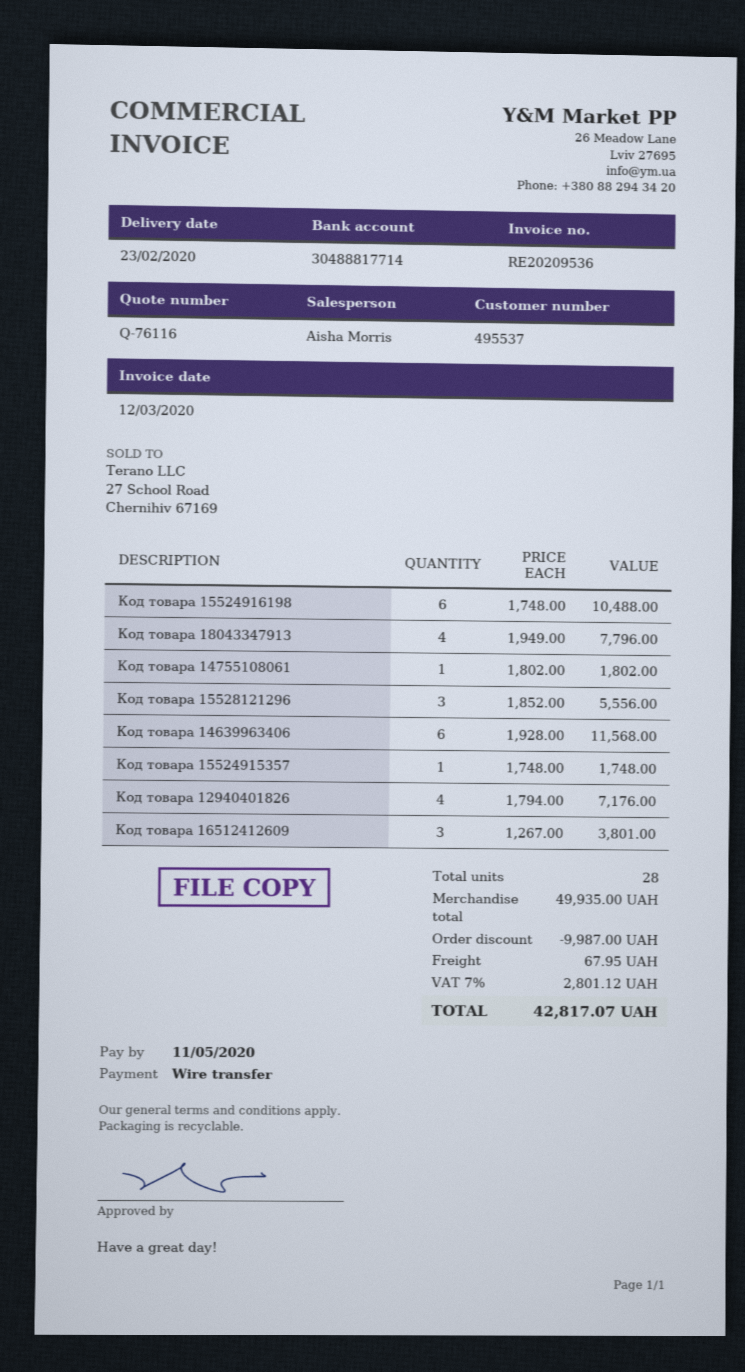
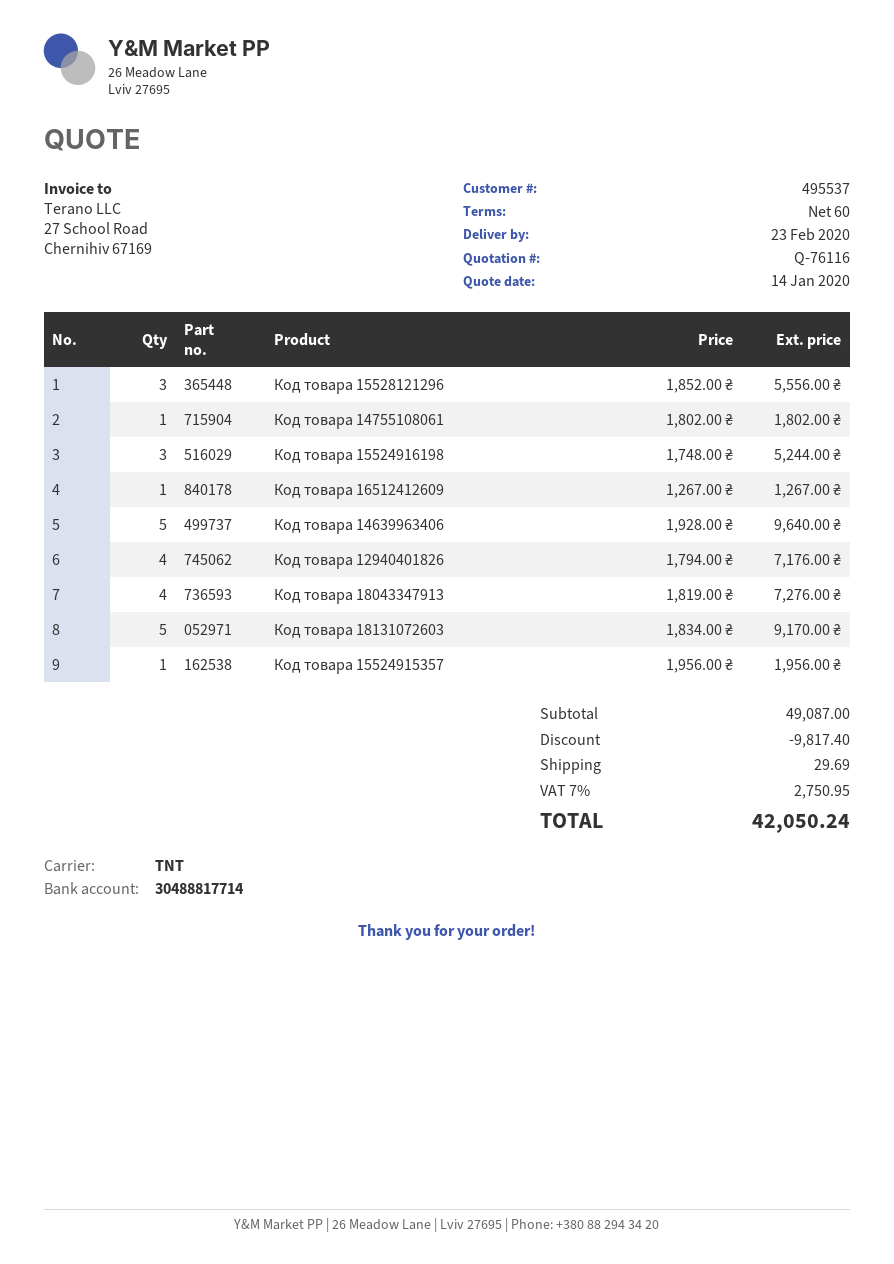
Код товара 15524916198: 6 x 1748.00 = 10488.00 -> 3 x 1748.00 = 5244.00
Код товара 18043347913: 4 x 1949.00 = 7796.00 -> 4 x 1819.00 = 7276.00
Код товара 14639963406: 6 x 1928.00 = 11568.00 -> 5 x 1928.00 = 9640.00
Код товара 15524915357: 1 x 1748.00 = 1748.00 -> 1 x 1956.00 = 1956.00
Код товара 16512412609: 3 x 1267.00 = 3801.00 -> 1 x 1267.00 = 1267.00
Код товара 18131072603: none -> 5 x 1834.00 = 9170.00
subtotal: 49935.00 -> 49087.00
discount: 9987.00 -> 9817.40
shipping: 67.95 -> 29.69
tax: 7% = 2801.12 -> 7% = 2750.95
total: 42817.07 -> 42050.24

